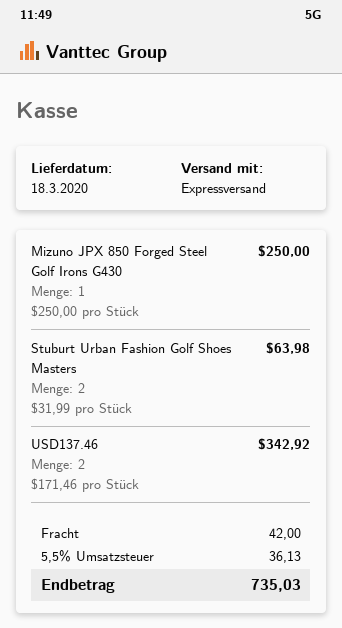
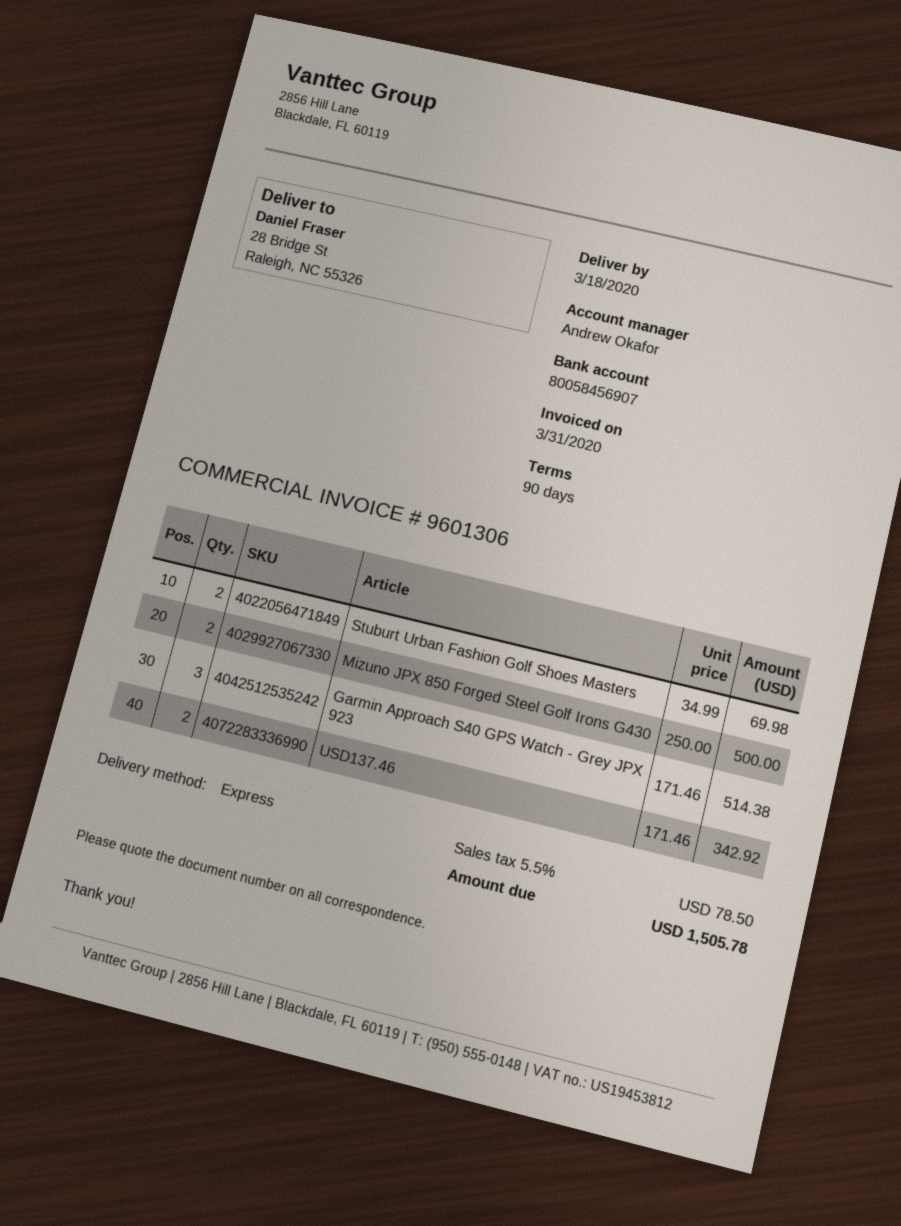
Mizuno JPX 850 Forged Steel Golf Irons G430: 1 x 250.00 = 250.00 -> 2 x 250.00 = 500.00
Stuburt Urban Fashion Golf Shoes Masters: 2 x 31.99 = 63.98 -> 2 x 34.99 = 69.98
Garmin Approach S40 GPS Watch - Grey JPX 923: none -> 3 x 171.46 = 514.38
shipping: 42.00 -> none
tax: 5.5% = 36.13 -> 5.5% = 78.50
total: 735.03 -> 1505.78

